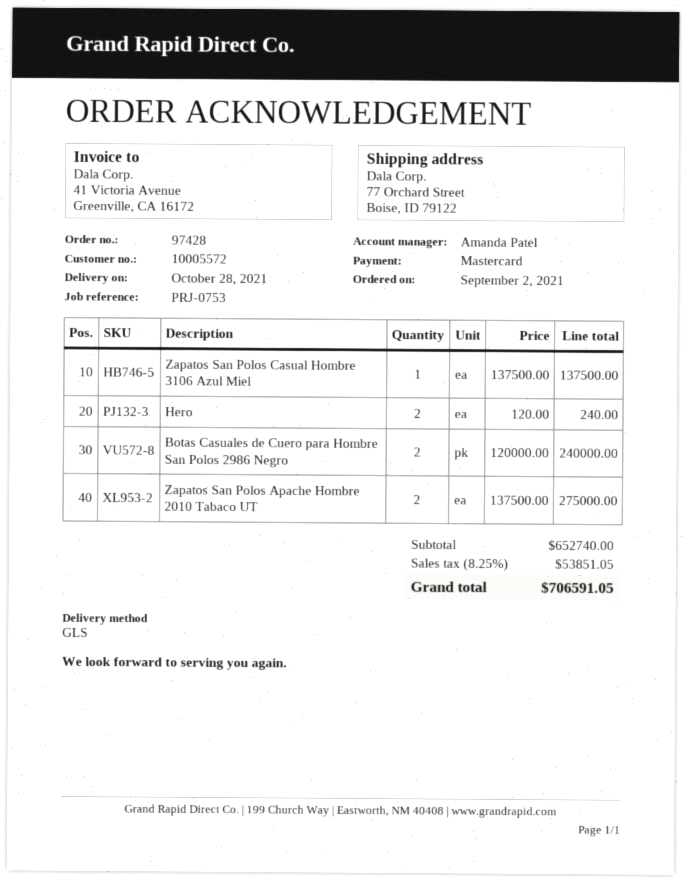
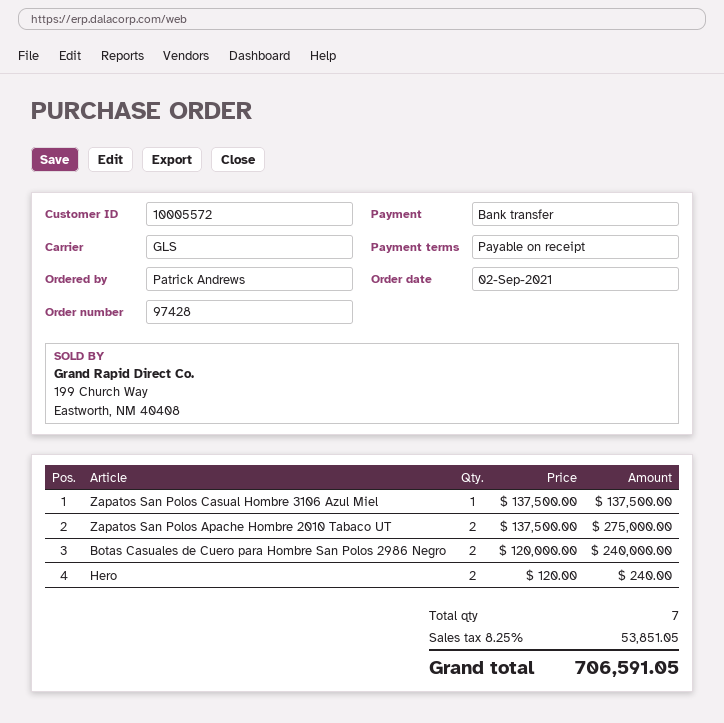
payment method: Mastercard -> bank transfer

